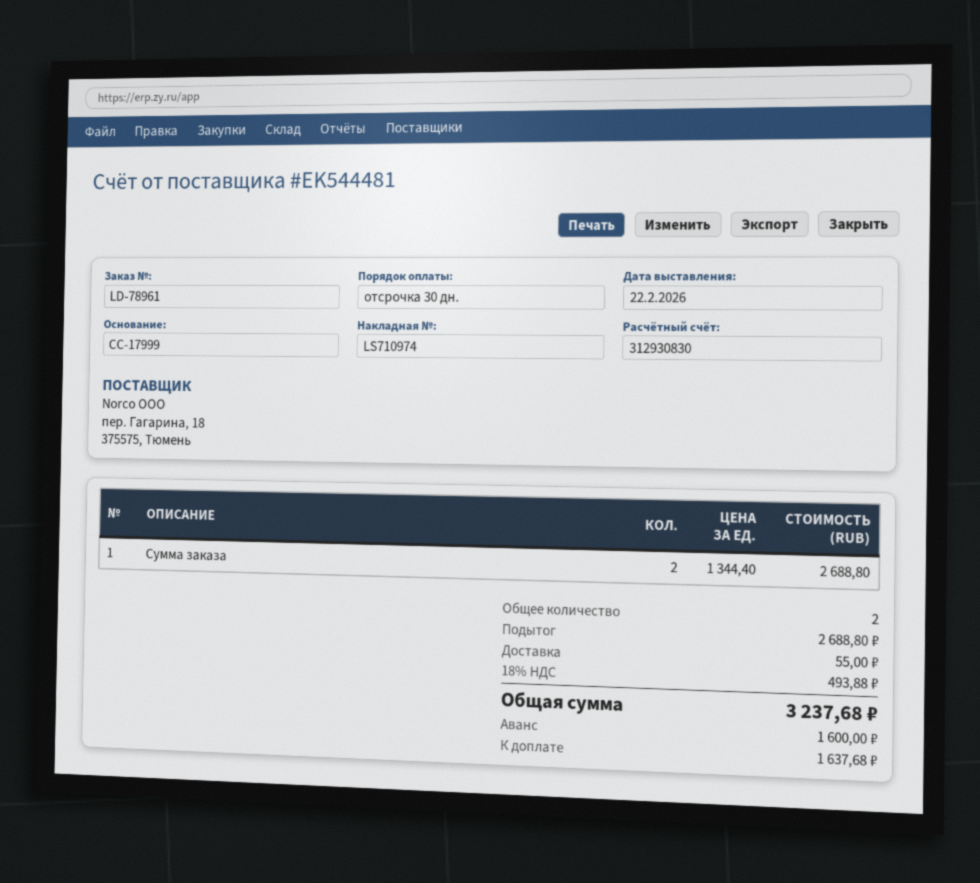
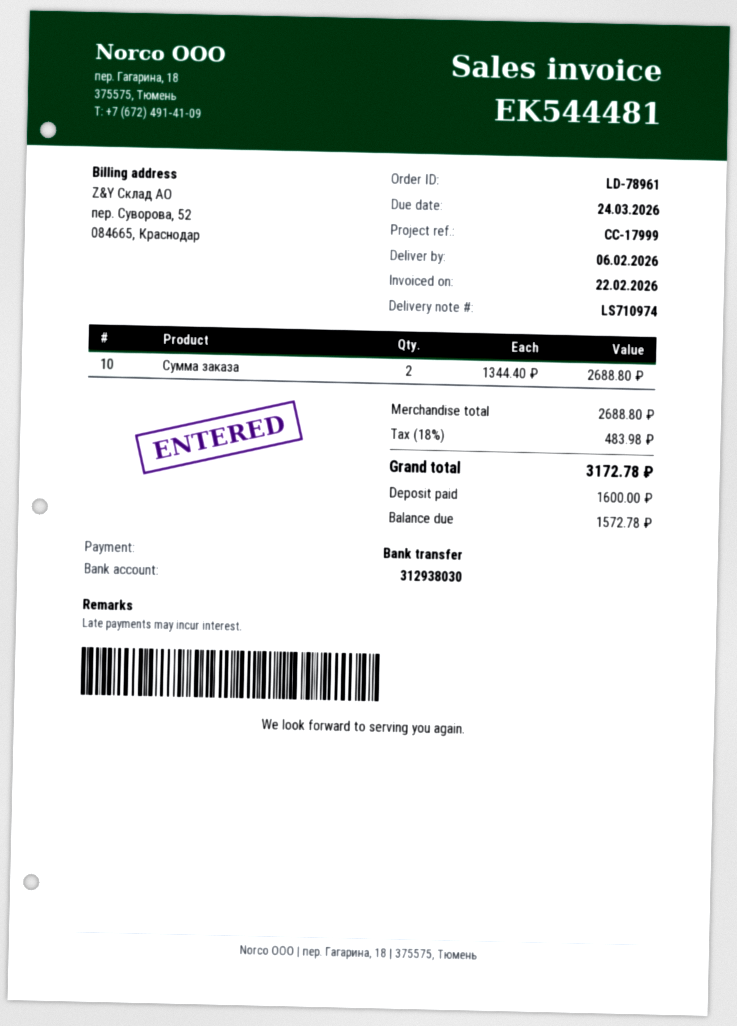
bank account: 312930830 -> 312938030
shipping: 55.00 -> none
tax: 18% = 493.88 -> 18% = 483.98
total: 3237.68 -> 3172.78
balance: 1637.68 -> 1572.78

